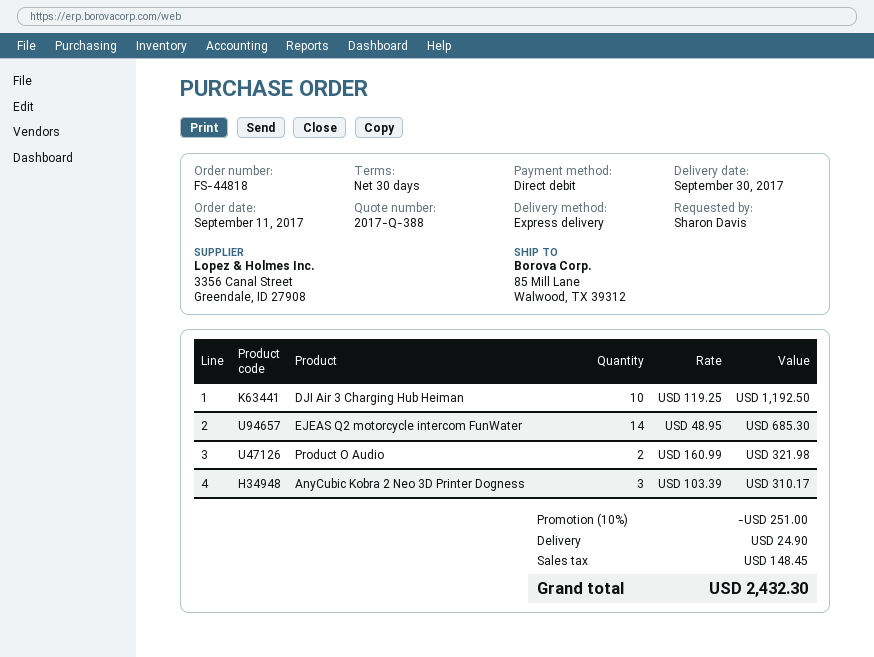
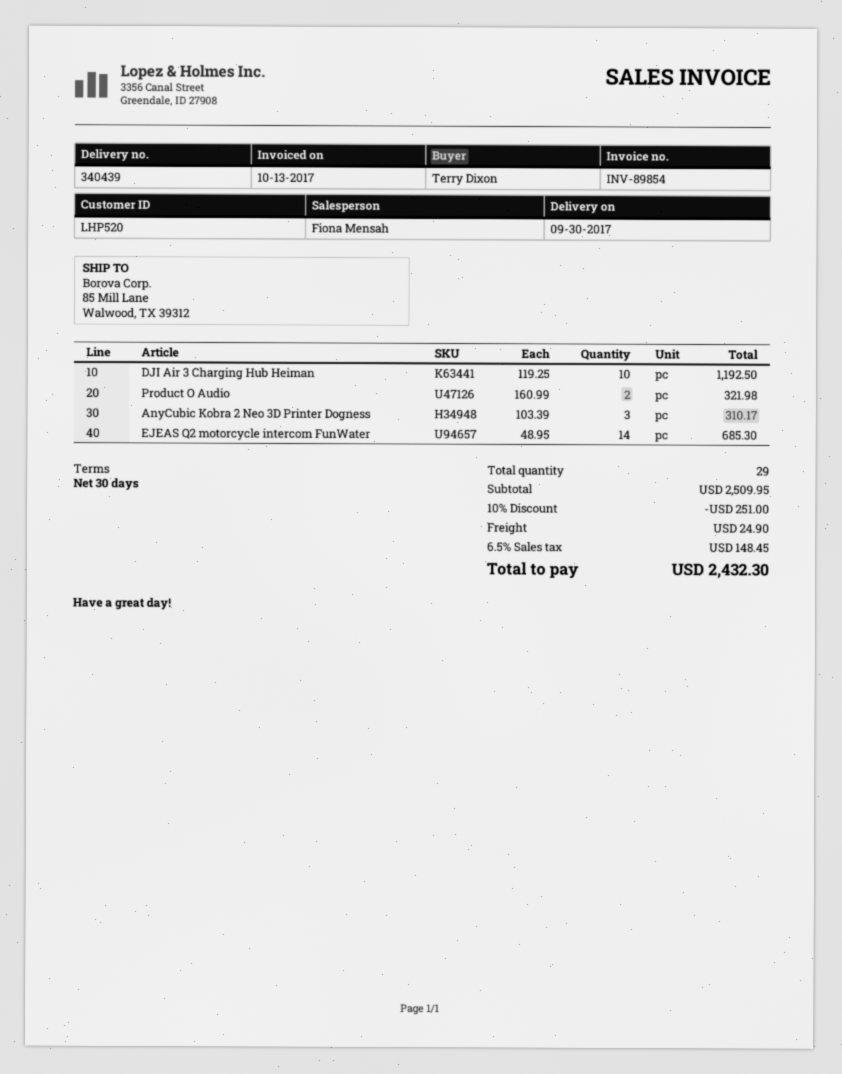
ordered by: Sharon Davis -> Terry Dixon

